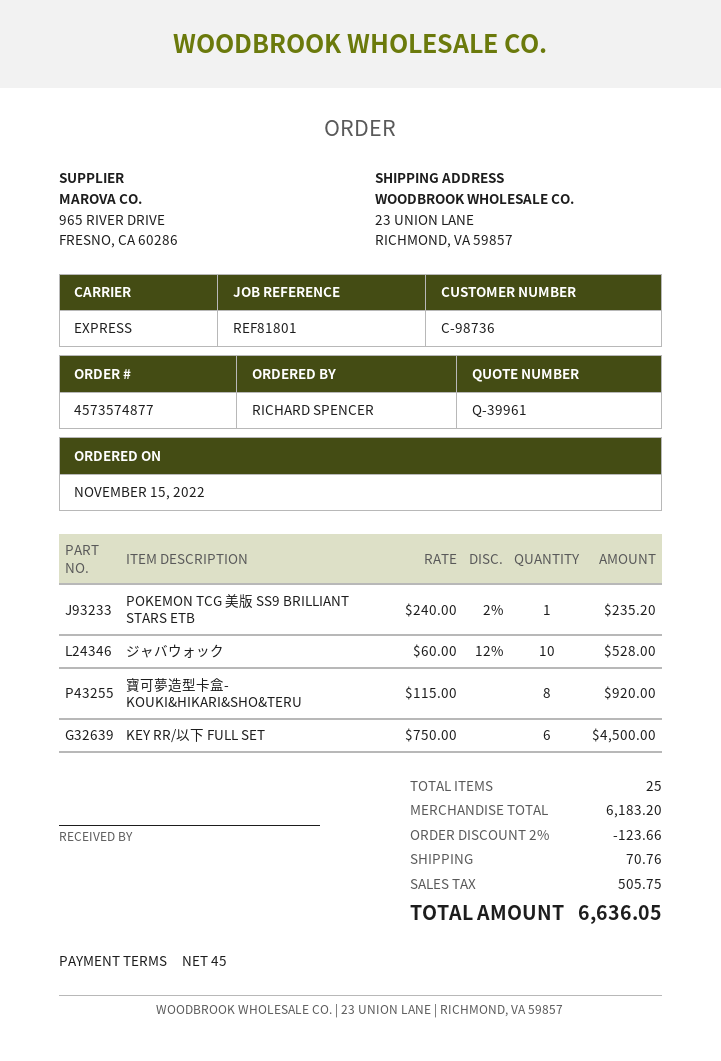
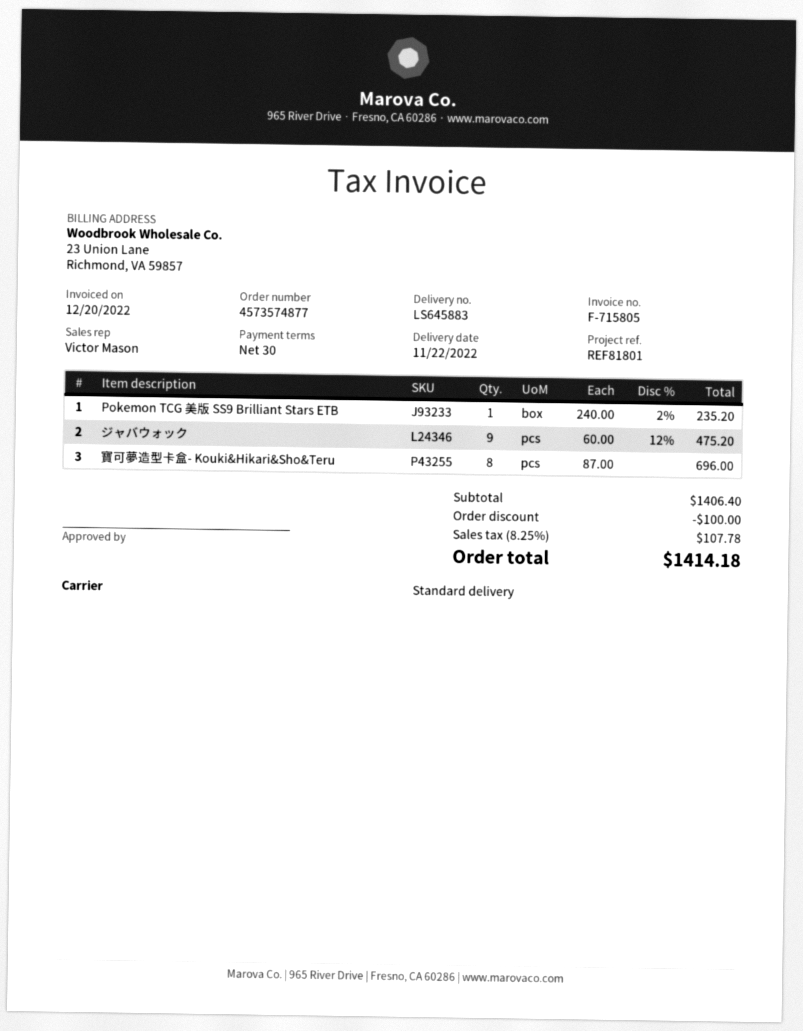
payment terms: 45 days -> 30 days
shipping method: express -> standard
ジャバウォック: 10 x 60.00 - 12% = 528.00 -> 9 x 60.00 - 12% = 475.20
寶可夢造型卡盒- KOUKI&HIKARI&SHO&TERU: 8 x 115.00 = 920.00 -> 8 x 87.00 = 696.00
KEY RR/以下 FULL SET: 6 x 750.00 = 4500.00 -> none
subtotal: 6183.20 -> 1406.40
discount: 123.66 -> 100.00
shipping: 70.76 -> none
tax: 505.75 -> 107.78
total: 6636.05 -> 1414.18

